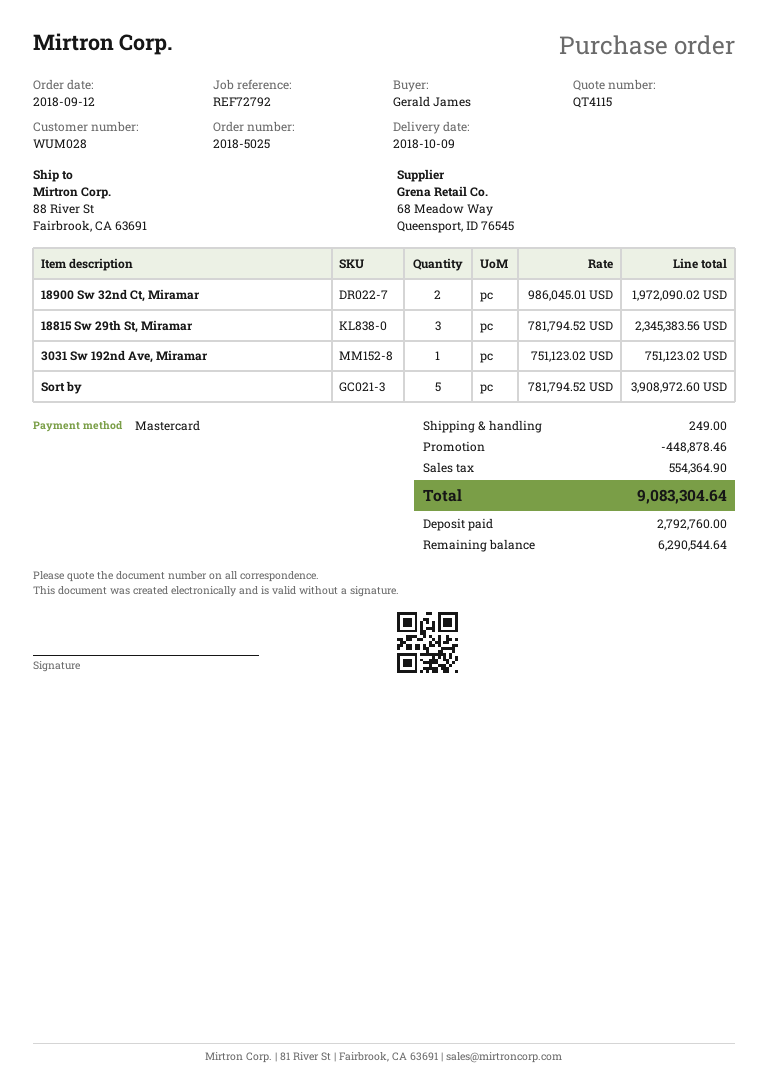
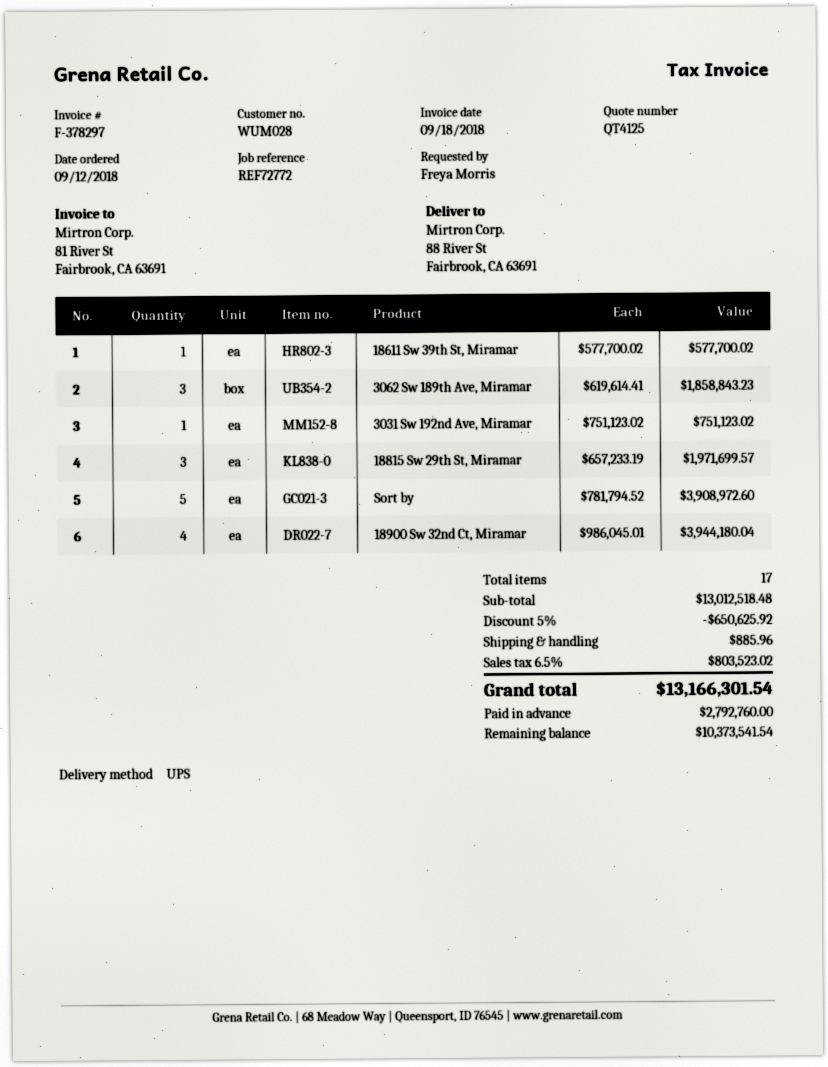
quote number: QT4115 -> QT4125
reference: REF72792 -> REF72772
ordered by: Gerald James -> Freya Morris
18900 Sw 32nd Ct, Miramar: 2 x 986045.01 = 1972090.02 -> 4 x 986045.01 = 3944180.04
18815 Sw 29th St, Miramar: 3 x 781794.52 = 2345383.56 -> 3 x 657233.19 = 1971699.57
18611 Sw 39th St, Miramar: none -> 1 x 577700.02 = 577700.02
3062 Sw 189th Ave, Miramar: none -> 3 x 619614.41 = 1858843.23
discount: 448878.46 -> 650625.92
shipping: 249.00 -> 885.96
tax: 554364.90 -> 803523.02
total: 9083304.64 -> 13166301.54
balance: 6290544.64 -> 10373541.54

